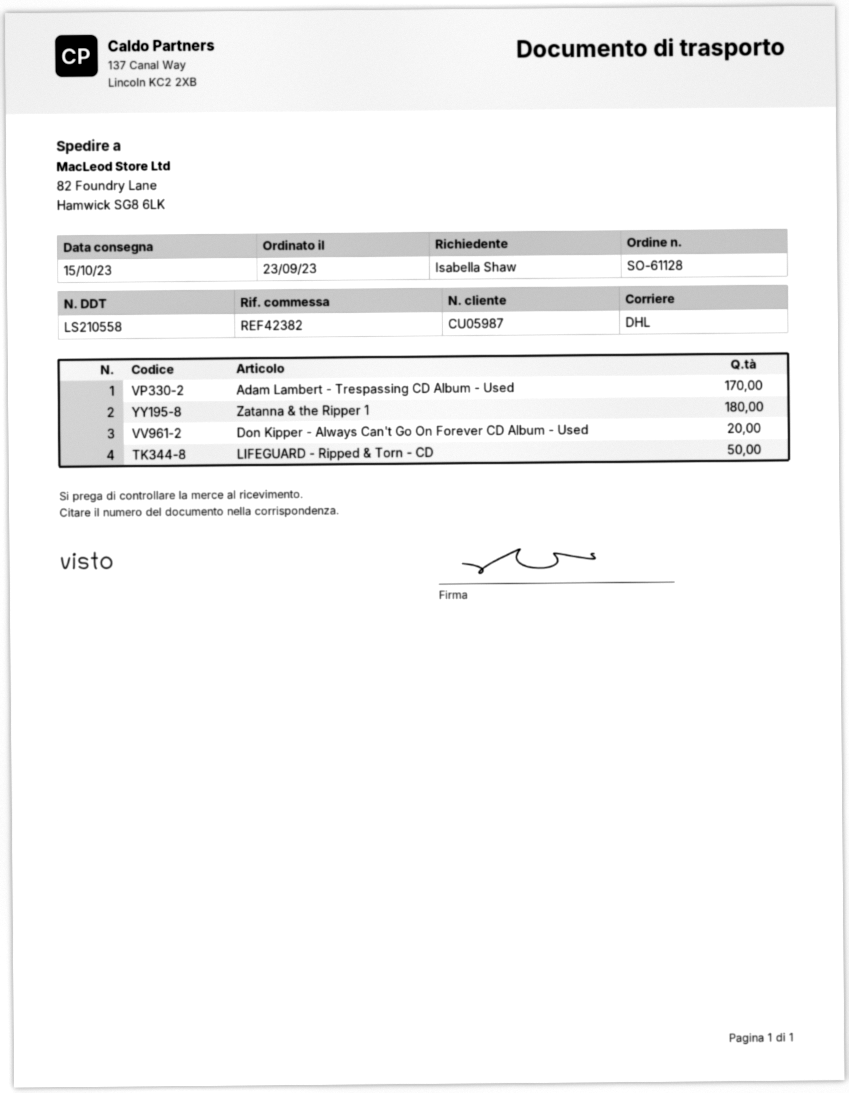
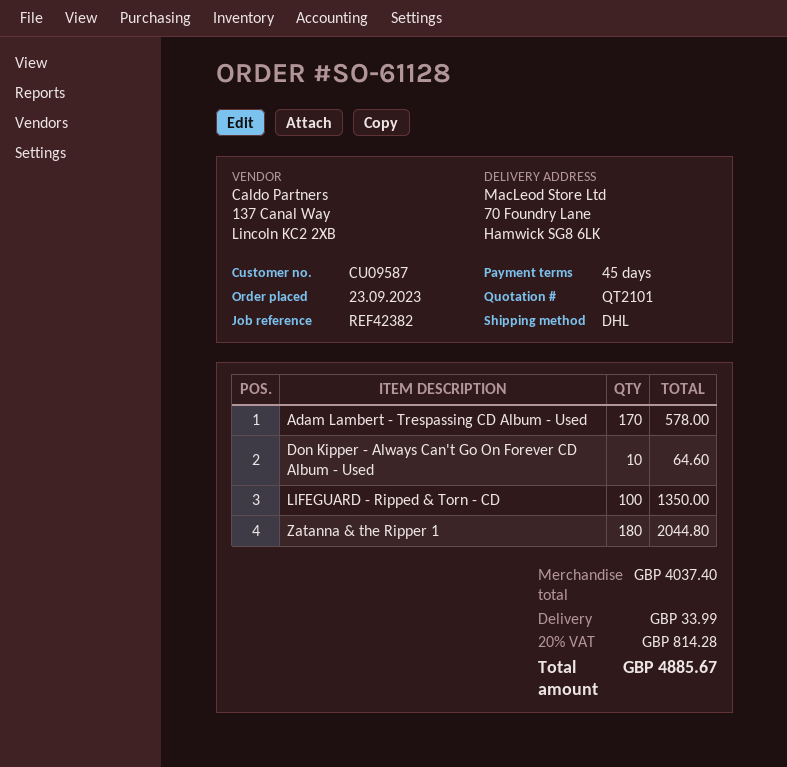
customer number: CU05987 -> CU09587
ship to: 82 Foundry Lane, Hamwick SG8 6LK -> 70 Foundry Lane, Hamwick SG8 6LK
Don Kipper - Always Can't Go On Forever CD Album - Used: 20 -> 10
LIFEGUARD - Ripped & Torn - CD: 50 -> 100

